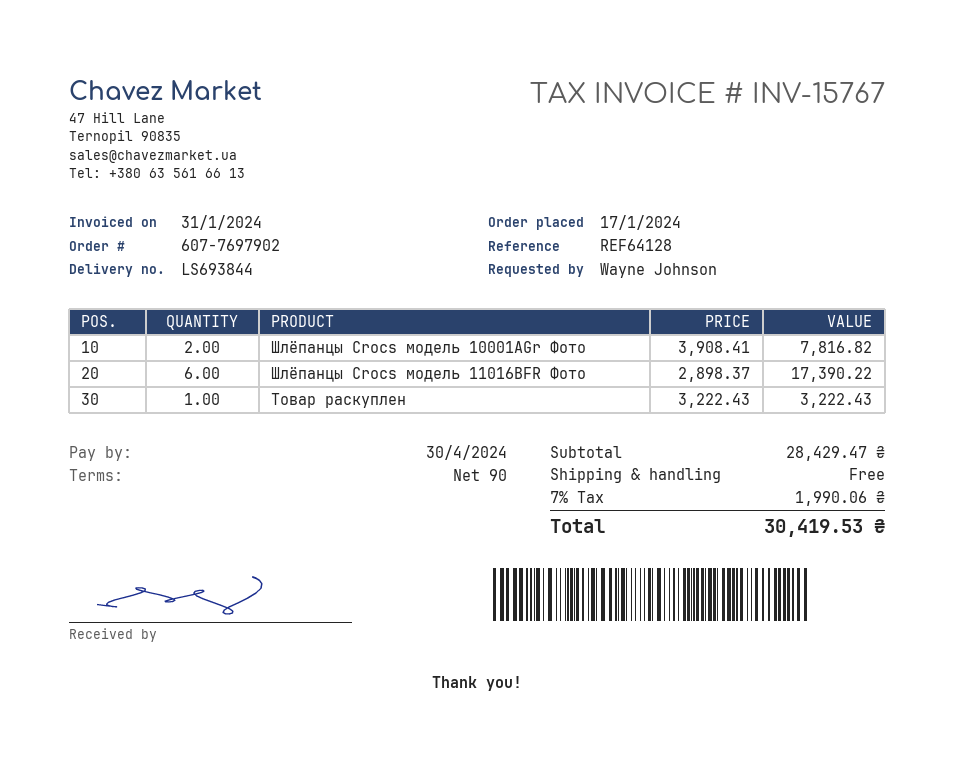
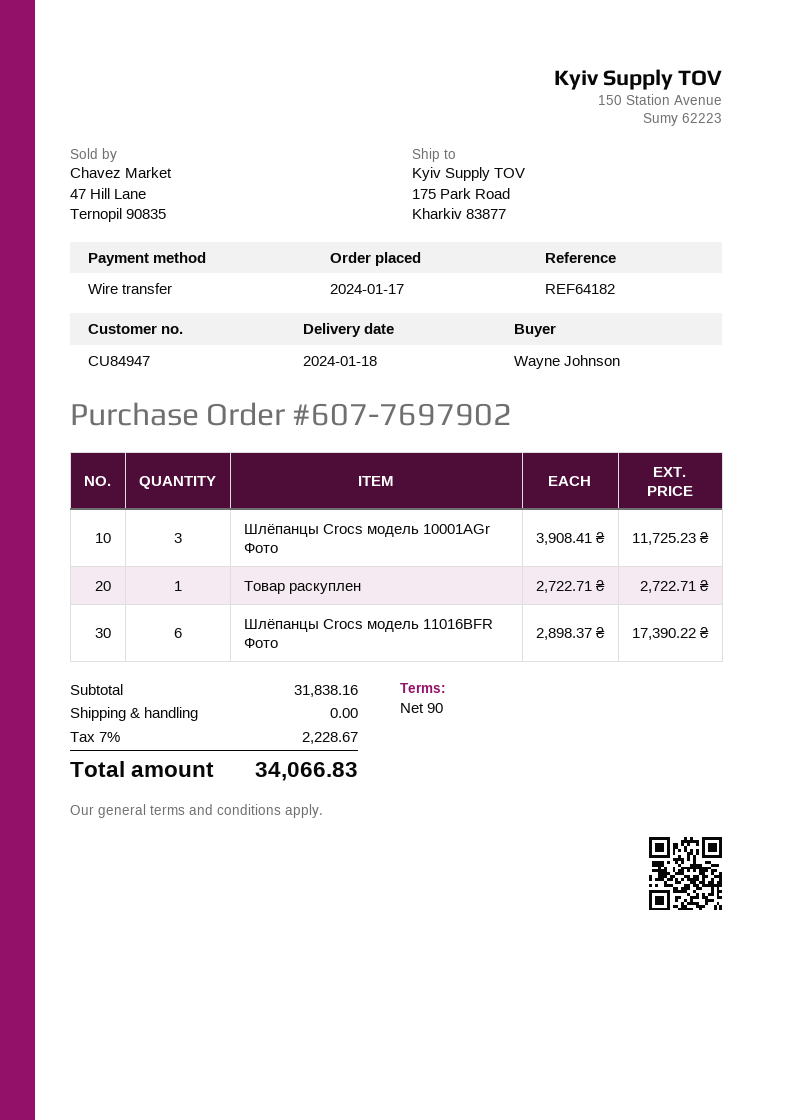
reference: REF64128 -> REF64182
Шлёпанцы Crocs модель 10001AGr Фото: 2 x 3908.41 = 7816.82 -> 3 x 3908.41 = 11725.23
Товар раскуплен: 1 x 3222.43 = 3222.43 -> 1 x 2722.71 = 2722.71
subtotal: 28429.47 -> 31838.16
tax: 7% = 1990.06 -> 7% = 2228.67
total: 30419.53 -> 34066.83

